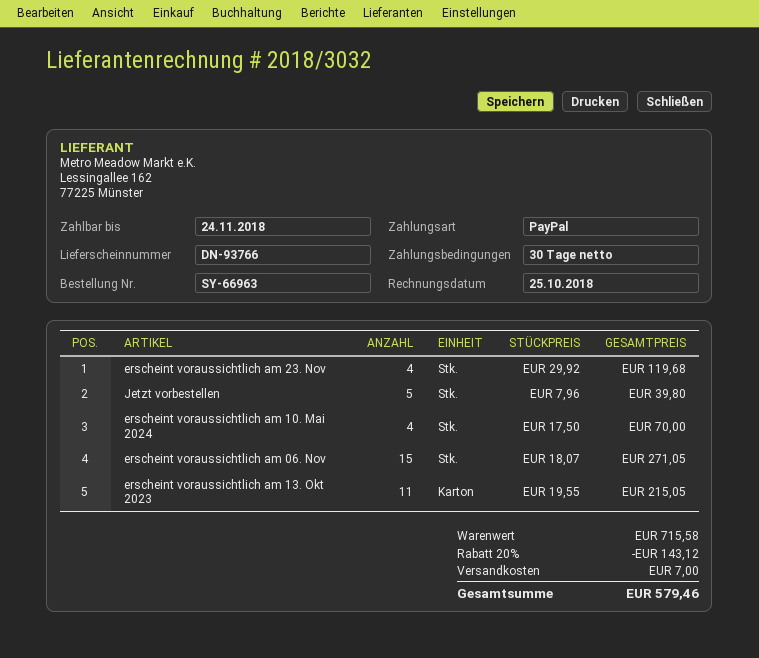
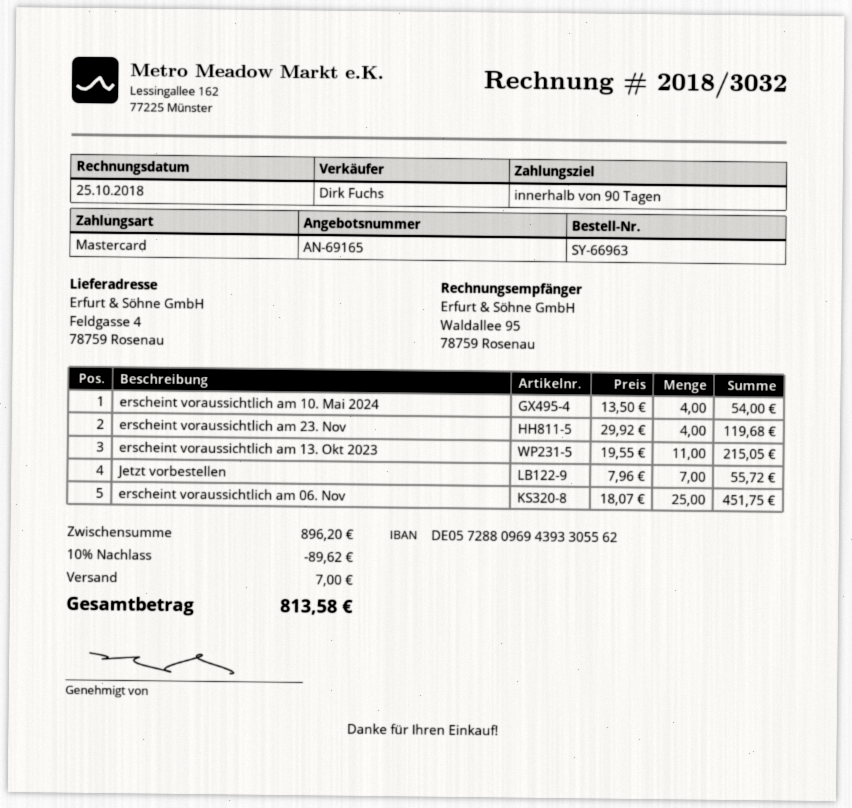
payment terms: 30 days -> 90 days
payment method: PayPal -> Mastercard
Jetzt vorbestellen: 5 x 7.96 = 39.80 -> 7 x 7.96 = 55.72
erscheint voraussichtlich am 10. Mai 2024: 4 x 17.50 = 70.00 -> 4 x 13.50 = 54.00
erscheint voraussichtlich am 06. Nov: 15 x 18.07 = 271.05 -> 25 x 18.07 = 451.75
subtotal: 715.58 -> 896.20
discount: 20% = 143.12 -> 10% = 89.62
total: 579.46 -> 813.58

